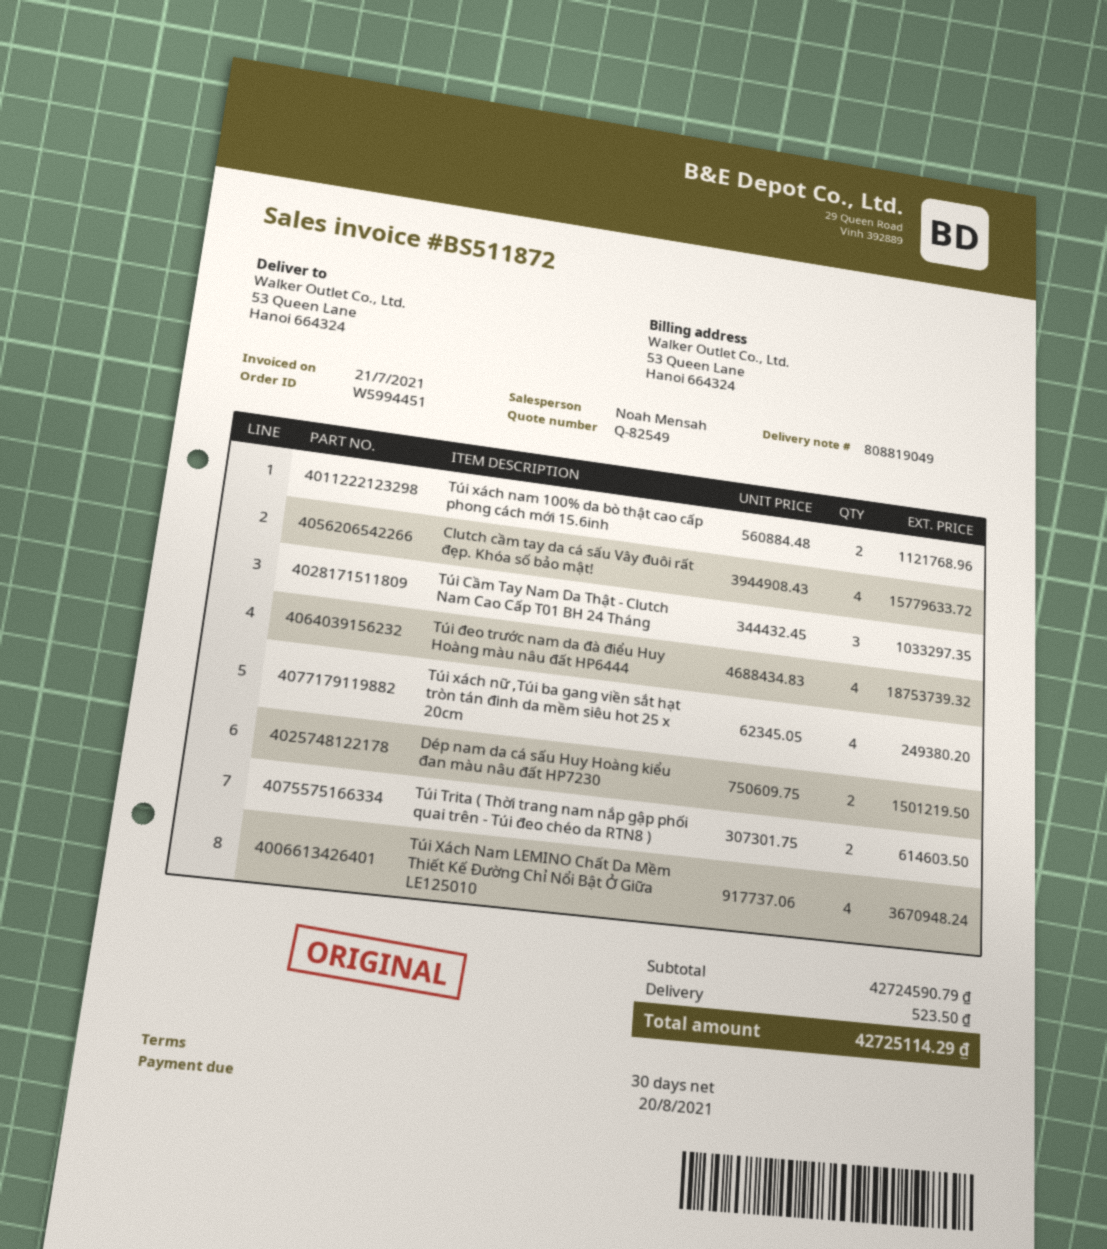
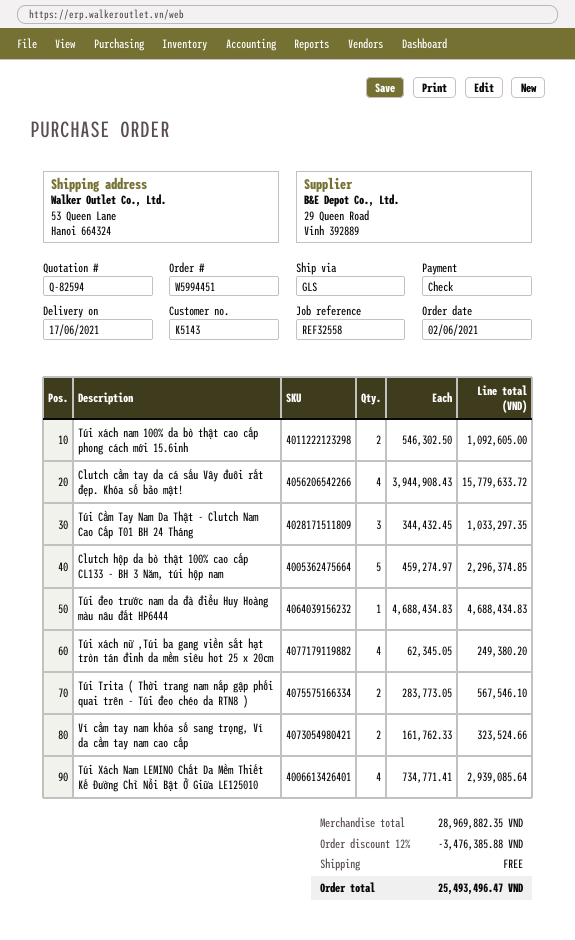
quote number: Q-82549 -> Q-82594
Túi xách nam 100% da bò thật cao cấp phong cách mới 15.6inh: 2 x 560884.48 = 1121768.96 -> 2 x 546302.50 = 1092605.00
Túi đeo trước nam da đà điểu Huy Hoàng màu nâu đất HP6444: 4 x 4688434.83 = 18753739.32 -> 1 x 4688434.83 = 4688434.83
Dép nam da cá sấu Huy Hoàng kiểu đan màu nâu đất HP7230: 2 x 750609.75 = 1501219.50 -> none
Túi Trita ( Thời trang nam nắp gập phối quai trên - Túi đeo chéo da RTN8 ): 2 x 307301.75 = 614603.50 -> 2 x 283773.05 = 567546.10
Túi Xách Nam LEMINO Chất Da Mềm Thiết Kế Đường Chỉ Nổi Bật Ở Giữa LE125010: 4 x 917737.06 = 3670948.24 -> 4 x 734771.41 = 2939085.64
Clutch hộp da bò thật 100% cao cấp CL133 - BH 3 Năm, túi hộp nam: none -> 5 x 459274.97 = 2296374.85
Ví cầm tay nam khóa số sang trọng, Ví da cầm tay nam cao cấp: none -> 2 x 161762.33 = 323524.66
subtotal: 42724590.79 -> 28969882.35
discount: none -> 12% = 3476385.88
shipping: 523.50 -> 0.00
total: 42725114.29 -> 25493496.47

